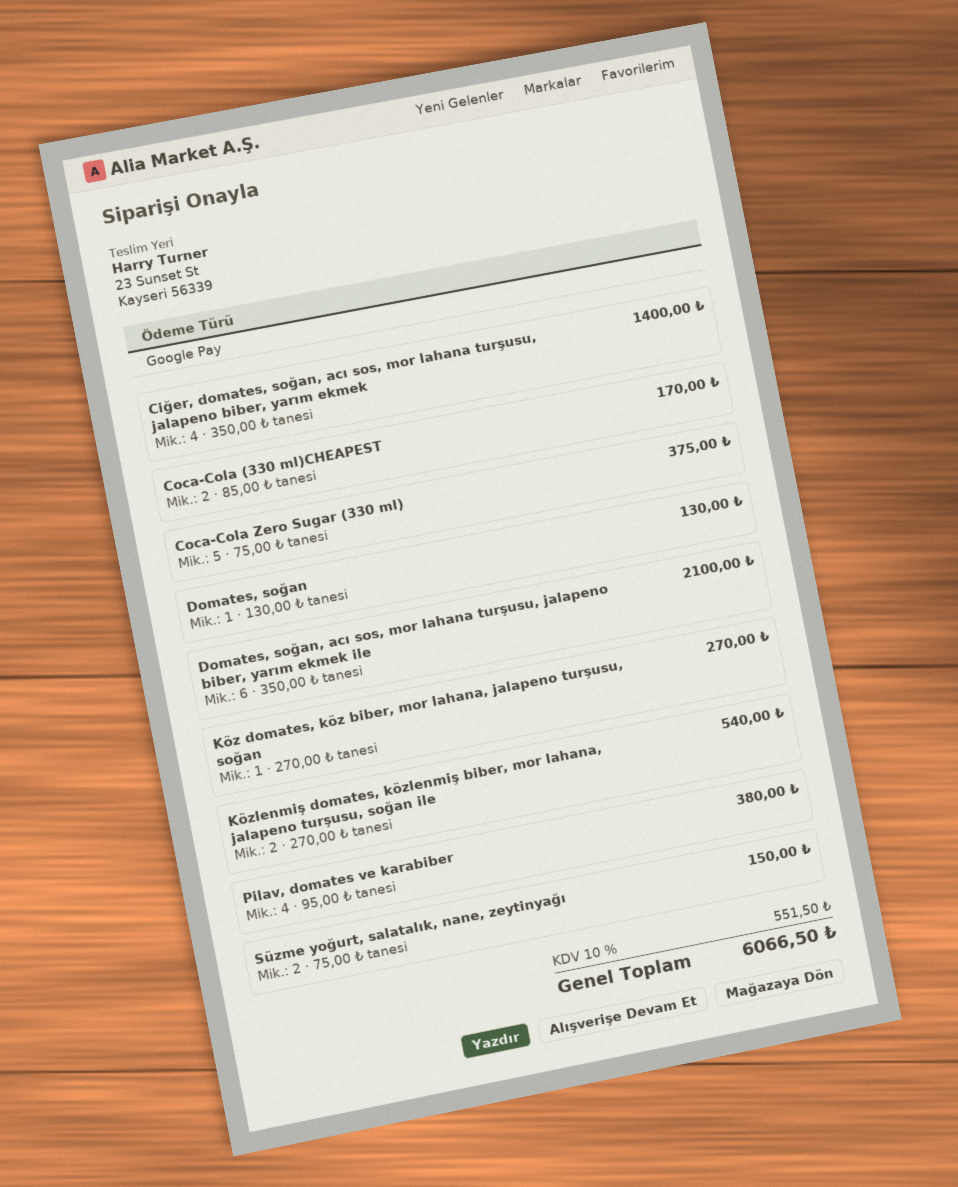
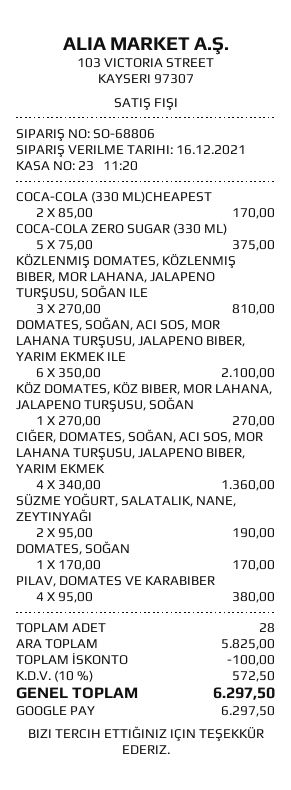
Ciğer, domates, soğan, acı sos, mor lahana turşusu, jalapeno biber, yarım ekmek: 4 x 350.00 = 1400.00 -> 4 x 340.00 = 1360.00
Domates, soğan: 1 x 130.00 = 130.00 -> 1 x 170.00 = 170.00
Közlenmiş domates, közlenmiş biber, mor lahana, jalapeno turşusu, soğan ile: 2 x 270.00 = 540.00 -> 3 x 270.00 = 810.00
Süzme yoğurt, salatalık, nane, zeytinyağı: 2 x 75.00 = 150.00 -> 2 x 95.00 = 190.00
discount: none -> 100.00
tax: 10% = 551.50 -> 10% = 572.50
total: 6066.50 -> 6297.50

